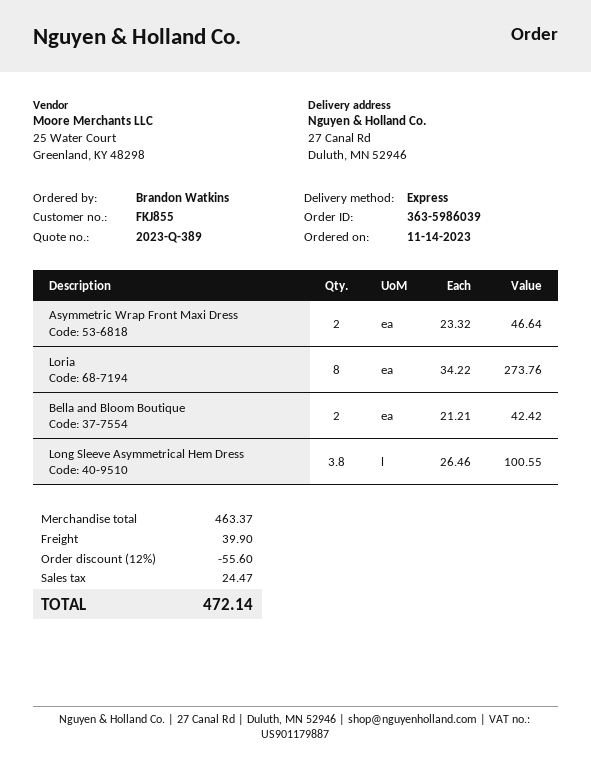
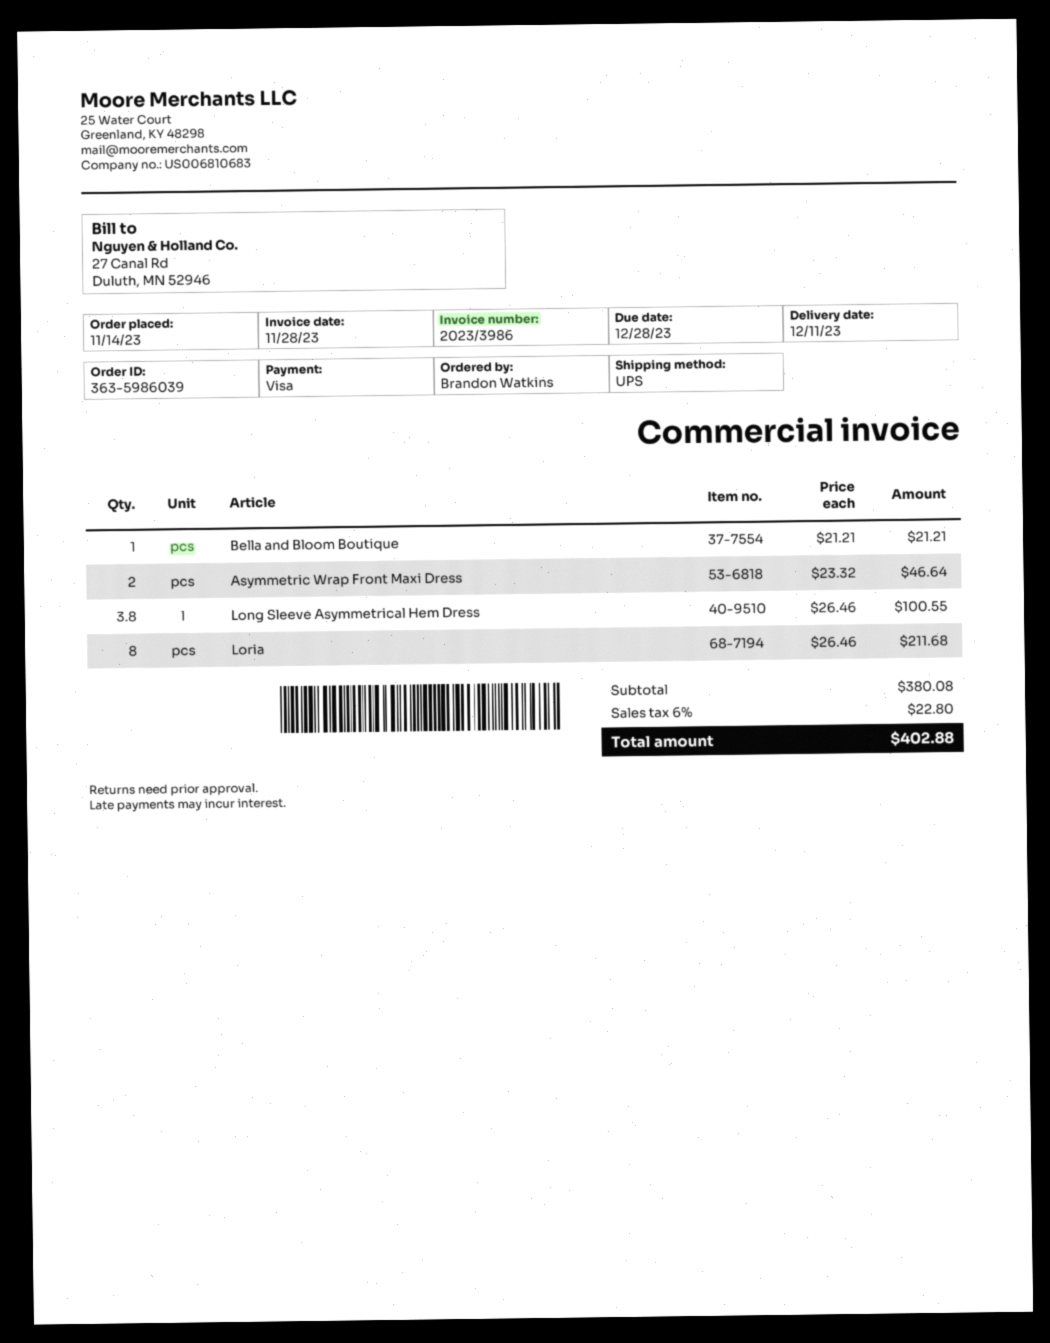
shipping method: express -> UPS
Loria: 8 x 34.22 = 273.76 -> 8 x 26.46 = 211.68
Bella and Bloom Boutique: 2 x 21.21 = 42.42 -> 1 x 21.21 = 21.21
subtotal: 463.37 -> 380.08
discount: 12% = 55.60 -> none
shipping: 39.90 -> none
tax: 24.47 -> 22.80
total: 472.14 -> 402.88

